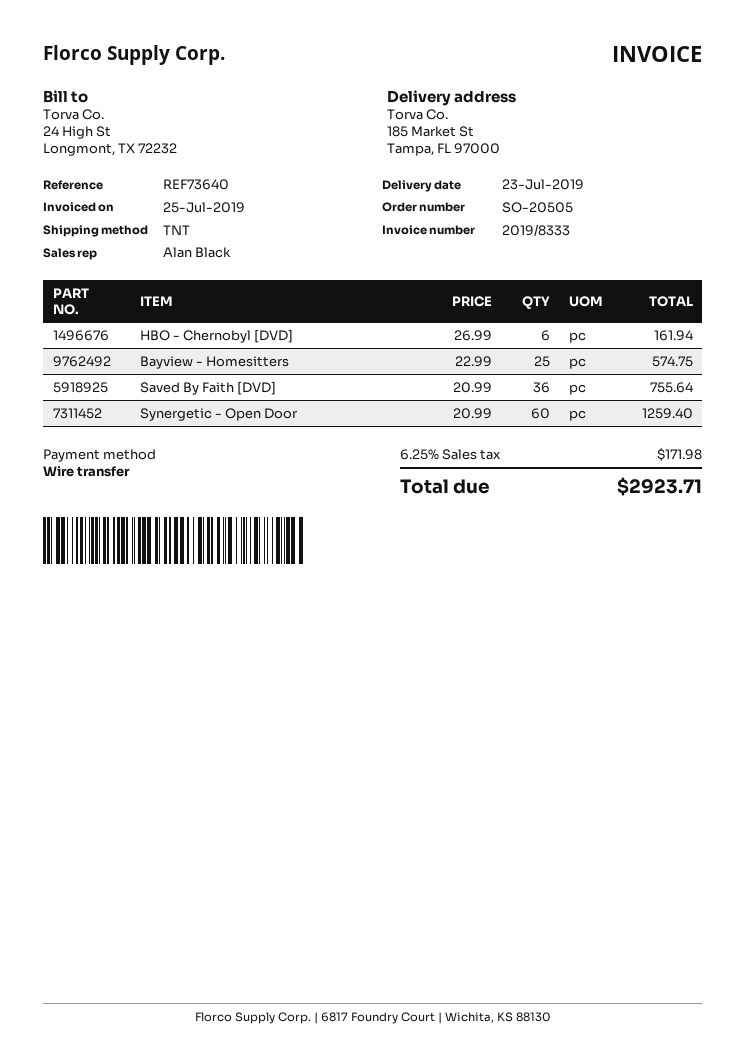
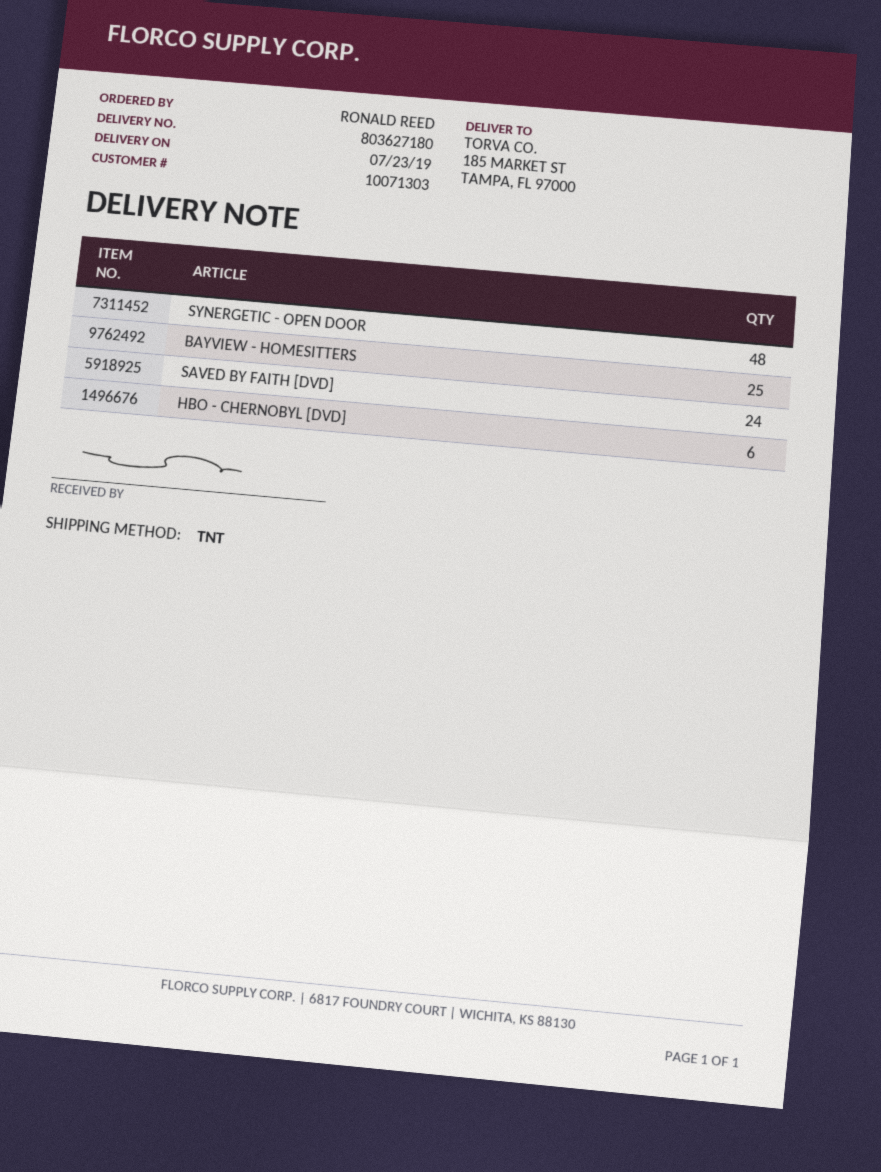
Saved By Faith [DVD]: 36 -> 24
Synergetic - Open Door: 60 -> 48

